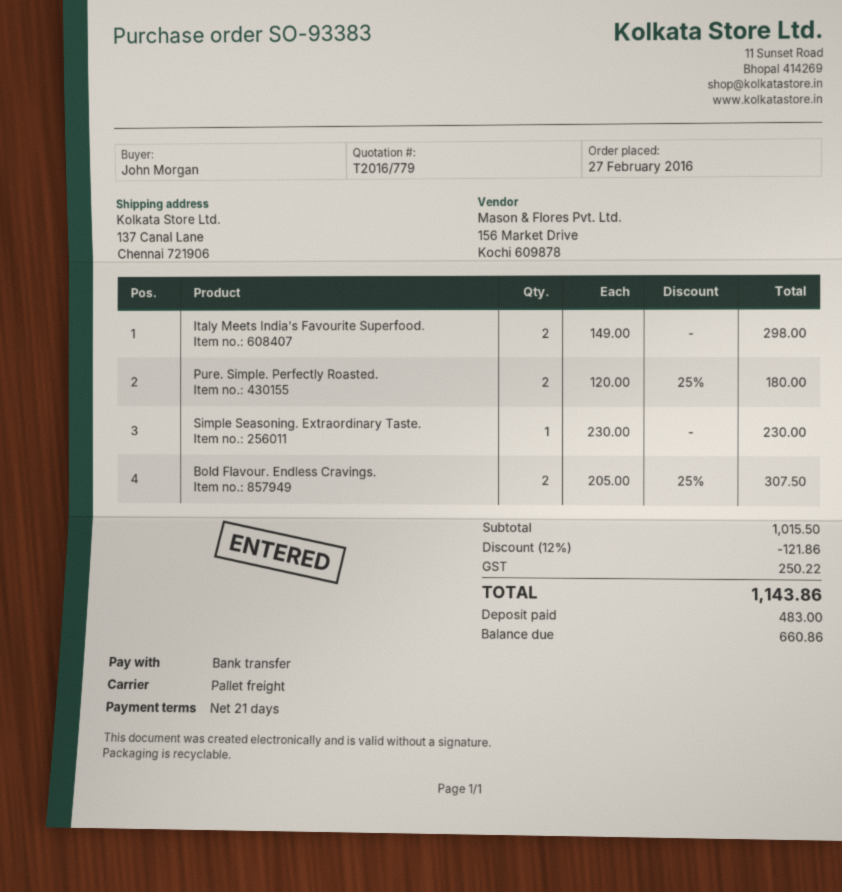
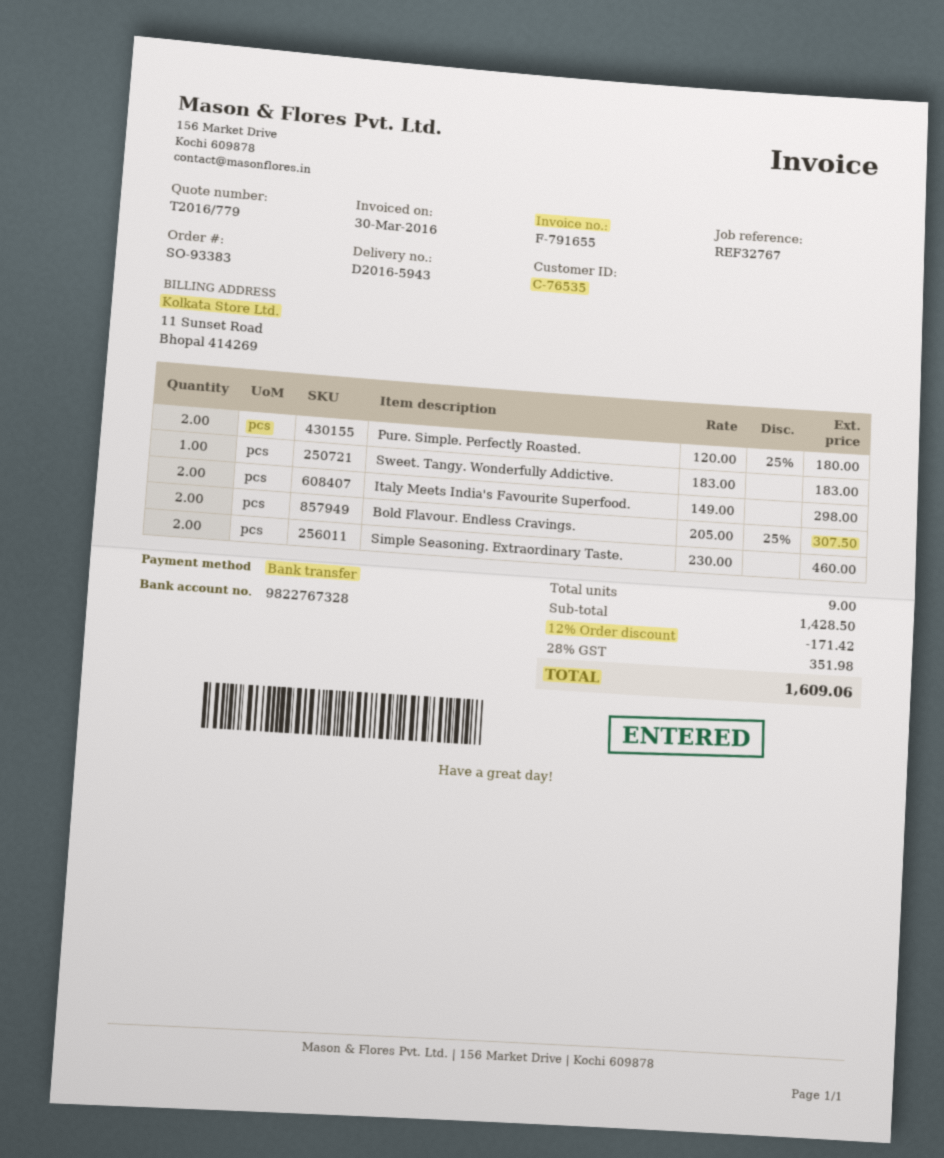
Simple Seasoning. Extraordinary Taste.: 1 x 230.00 = 230.00 -> 2 x 230.00 = 460.00
Sweet. Tangy. Wonderfully Addictive.: none -> 1 x 183.00 = 183.00
subtotal: 1015.50 -> 1428.50
discount: 12% = 121.86 -> 12% = 171.42
tax: 250.22 -> 351.98
total: 1143.86 -> 1609.06

